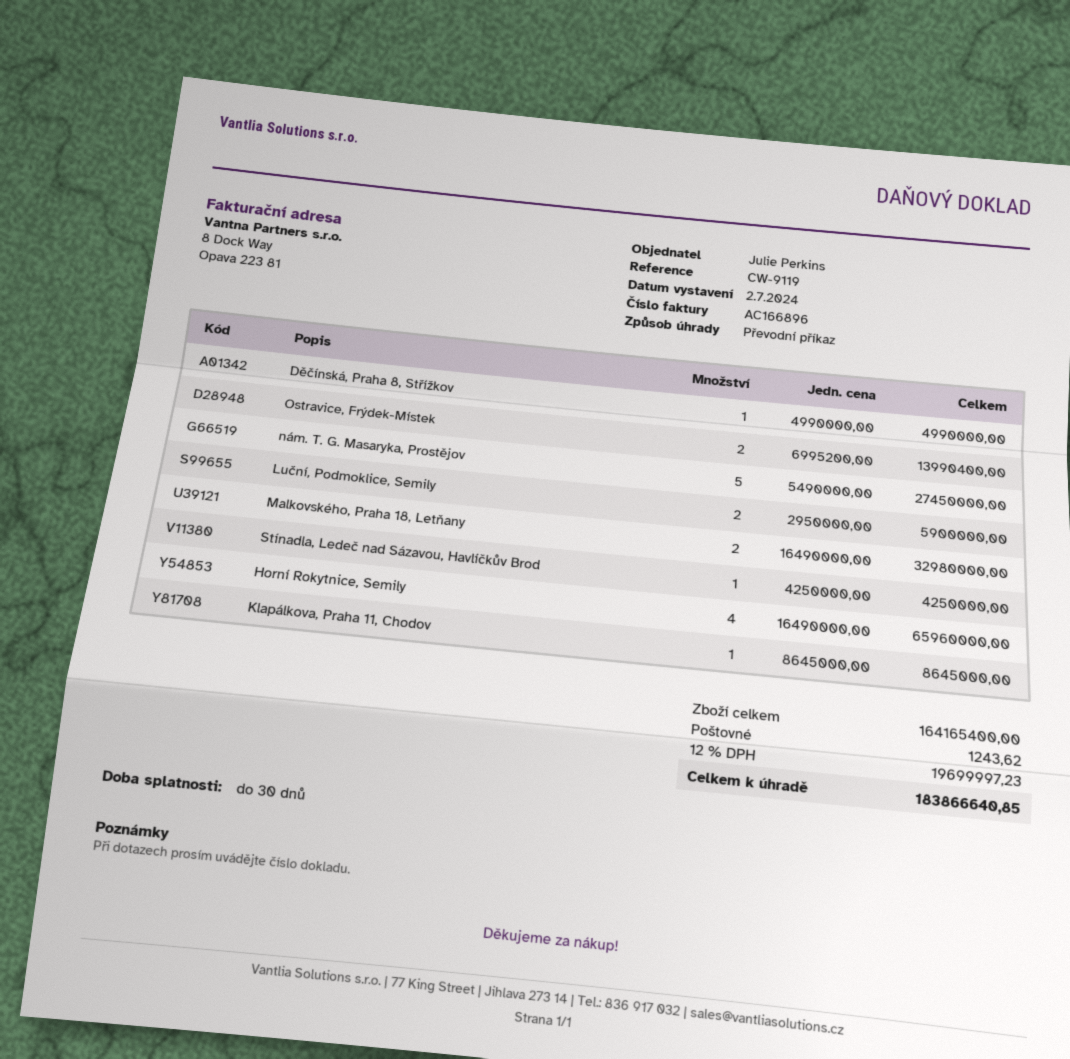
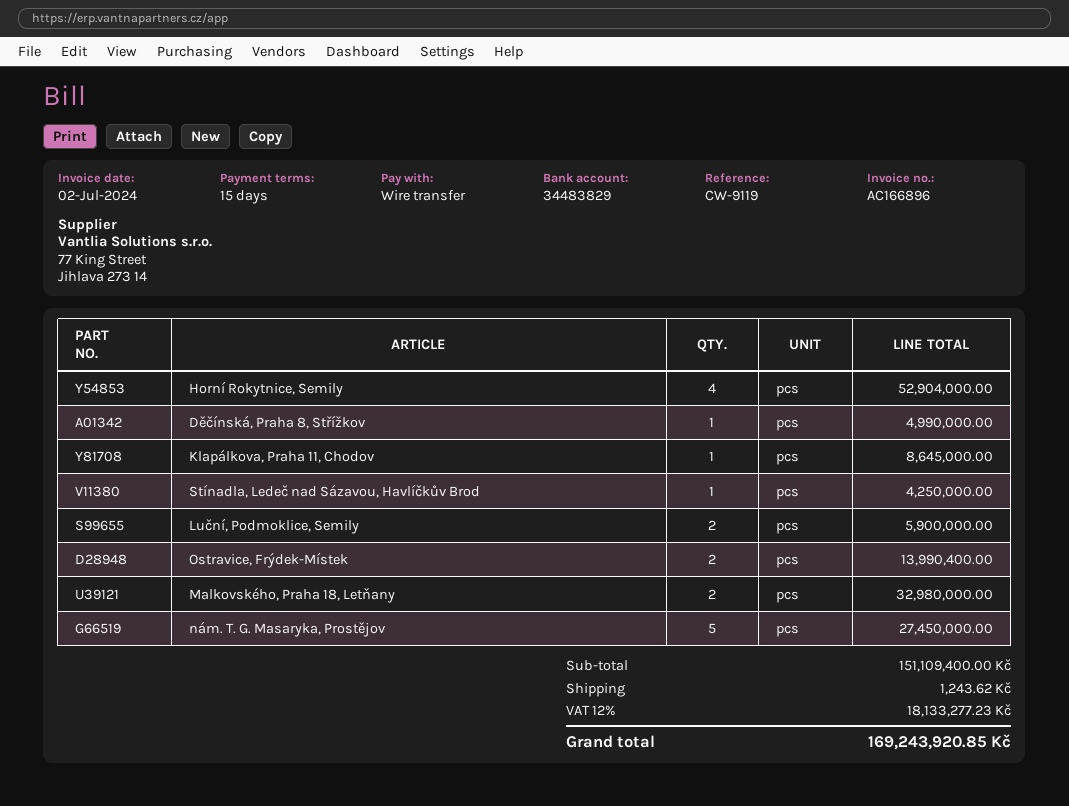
payment terms: 30 days -> 15 days
Horní Rokytnice, Semily: 4 for 65960000.00 -> 4 for 52904000.00
subtotal: 164165400.00 -> 151109400.00
tax: 12% = 19699997.23 -> 12% = 18133277.23
total: 183866640.85 -> 169243920.85

